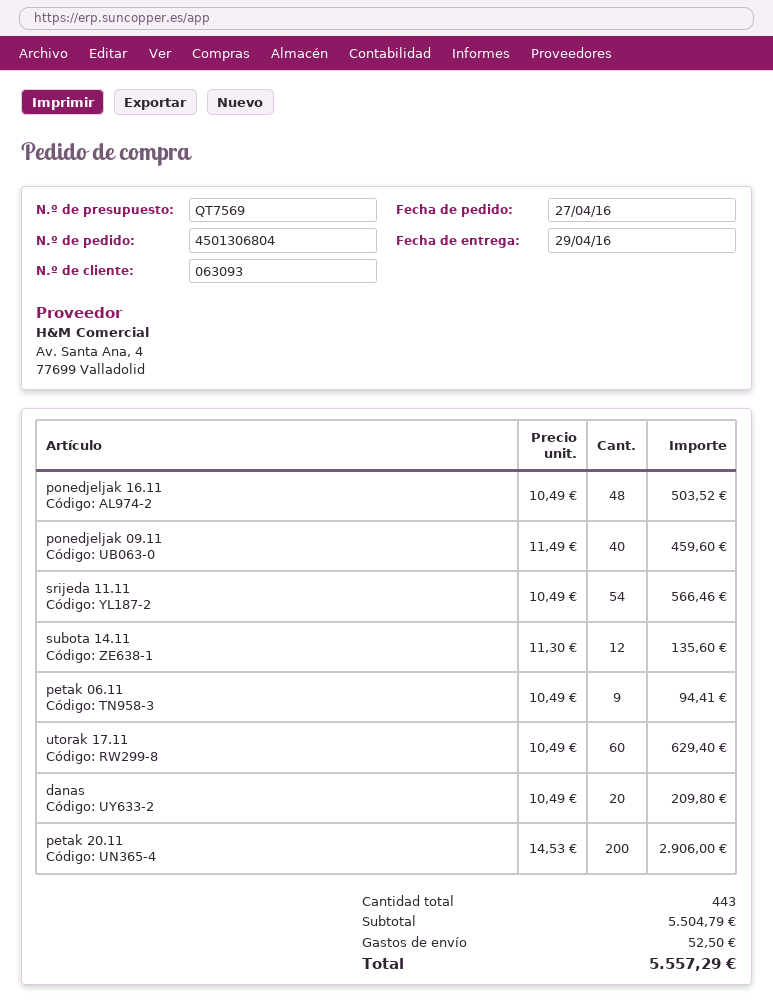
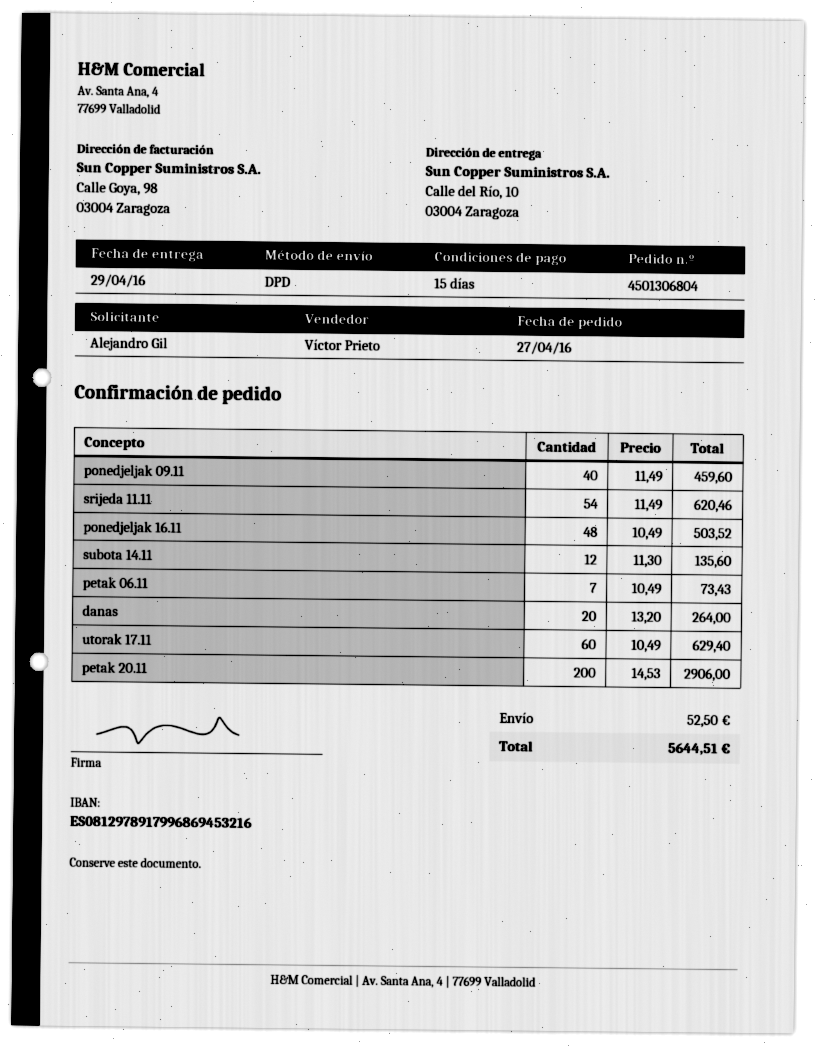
srijeda 11.11: 54 x 10.49 = 566.46 -> 54 x 11.49 = 620.46
petak 06.11: 9 x 10.49 = 94.41 -> 7 x 10.49 = 73.43
danas: 20 x 10.49 = 209.80 -> 20 x 13.20 = 264.00
total: 5557.29 -> 5644.51

